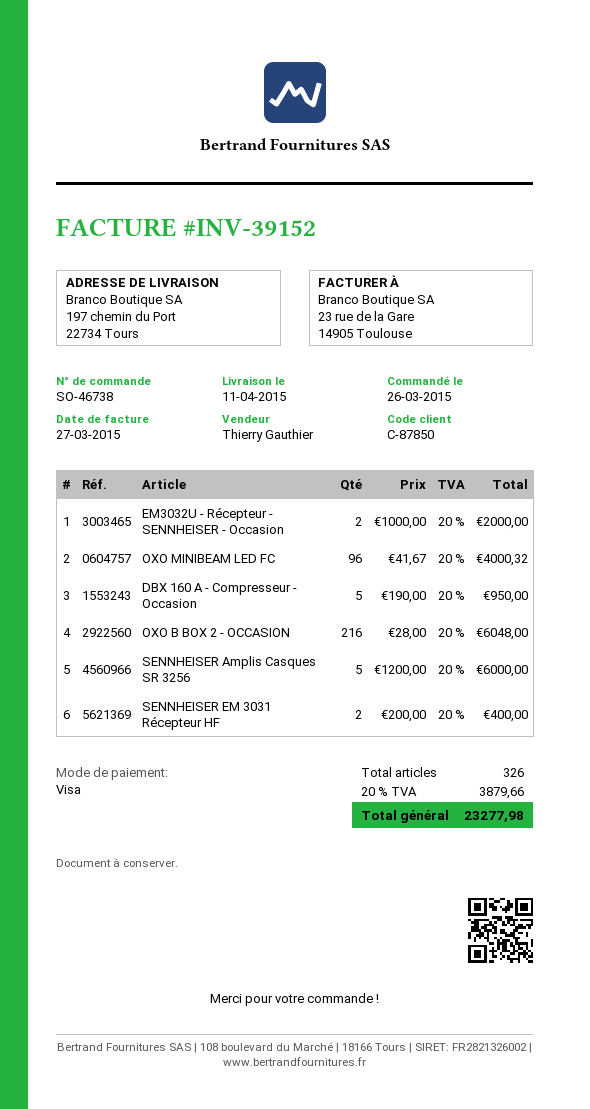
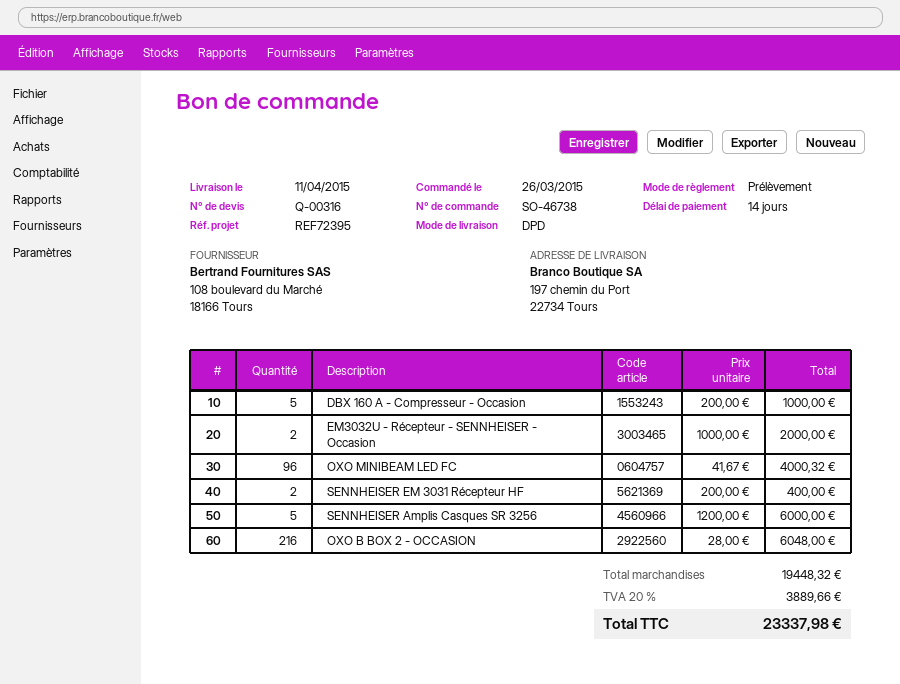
payment method: Visa -> direct debit
DBX 160 A - Compresseur - Occasion: 5 x 190.00 = 950.00 -> 5 x 200.00 = 1000.00
tax: 20% = 3879.66 -> 20% = 3889.66
total: 23277.98 -> 23337.98

